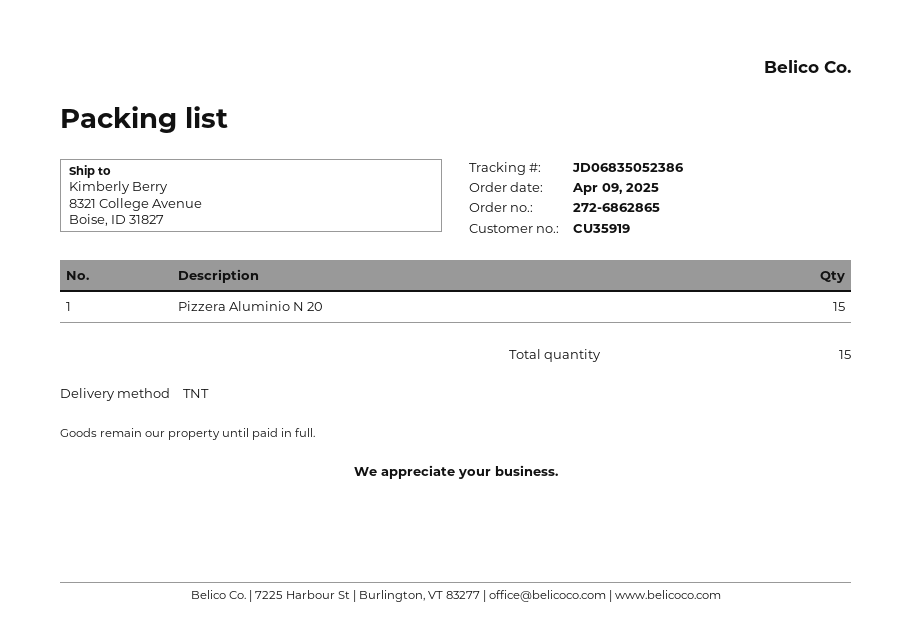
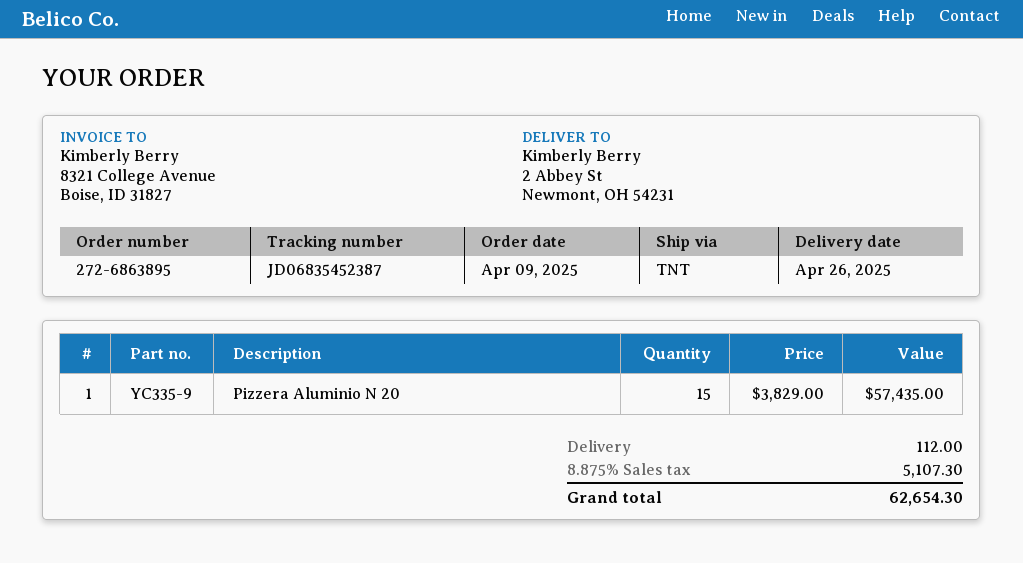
order number: 272-6862865 -> 272-6863895
tracking number: JD06835052386 -> JD06835452387
ship to: 8321 College Avenue, Boise, ID 31827 -> 2 Abbey St, Newmont, OH 54231

